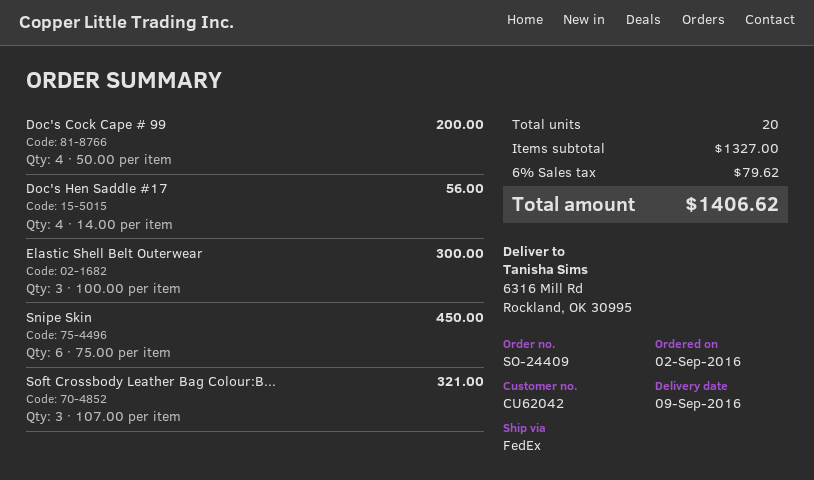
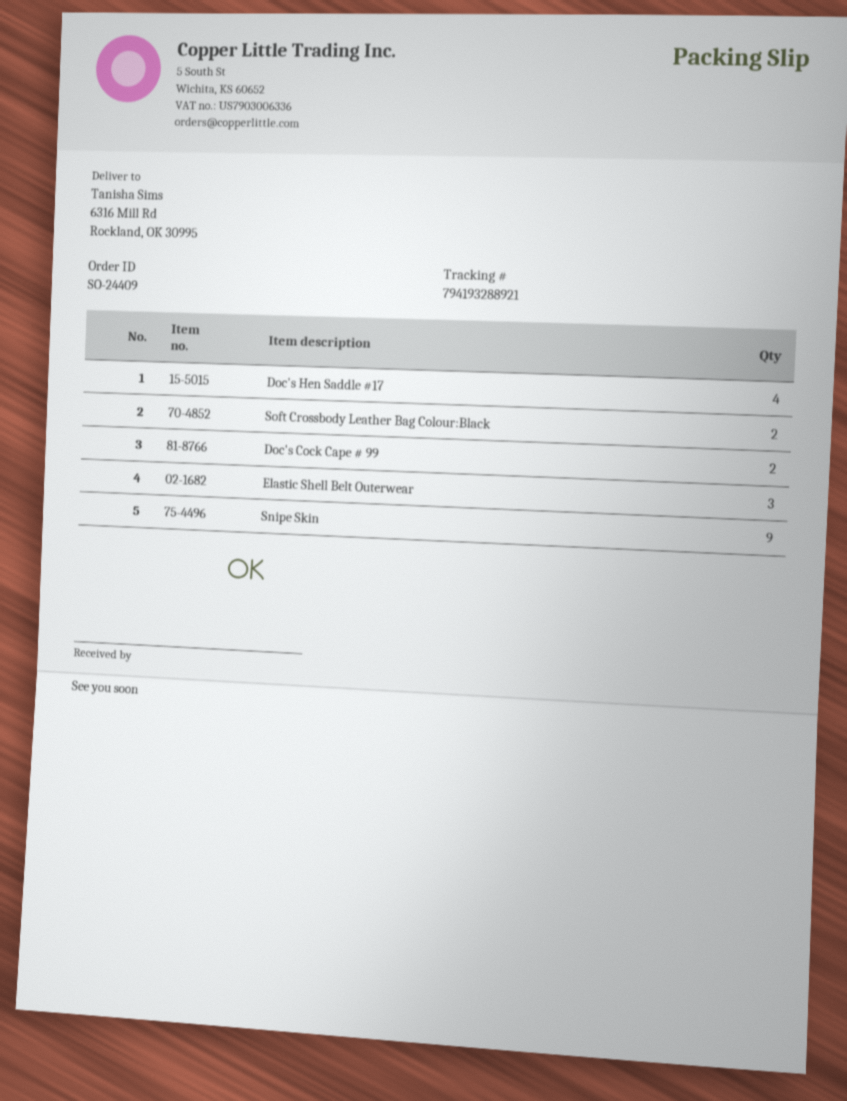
Doc's Cock Cape # 99: 4 -> 2
Snipe Skin: 6 -> 9
Soft Crossbody Leather Bag Colour:B...: 3 -> 2

